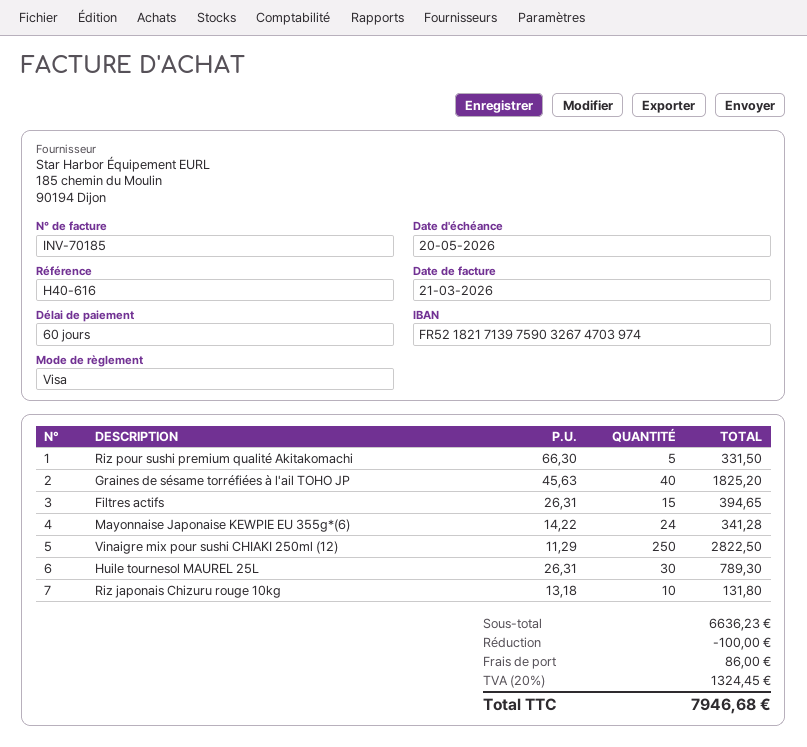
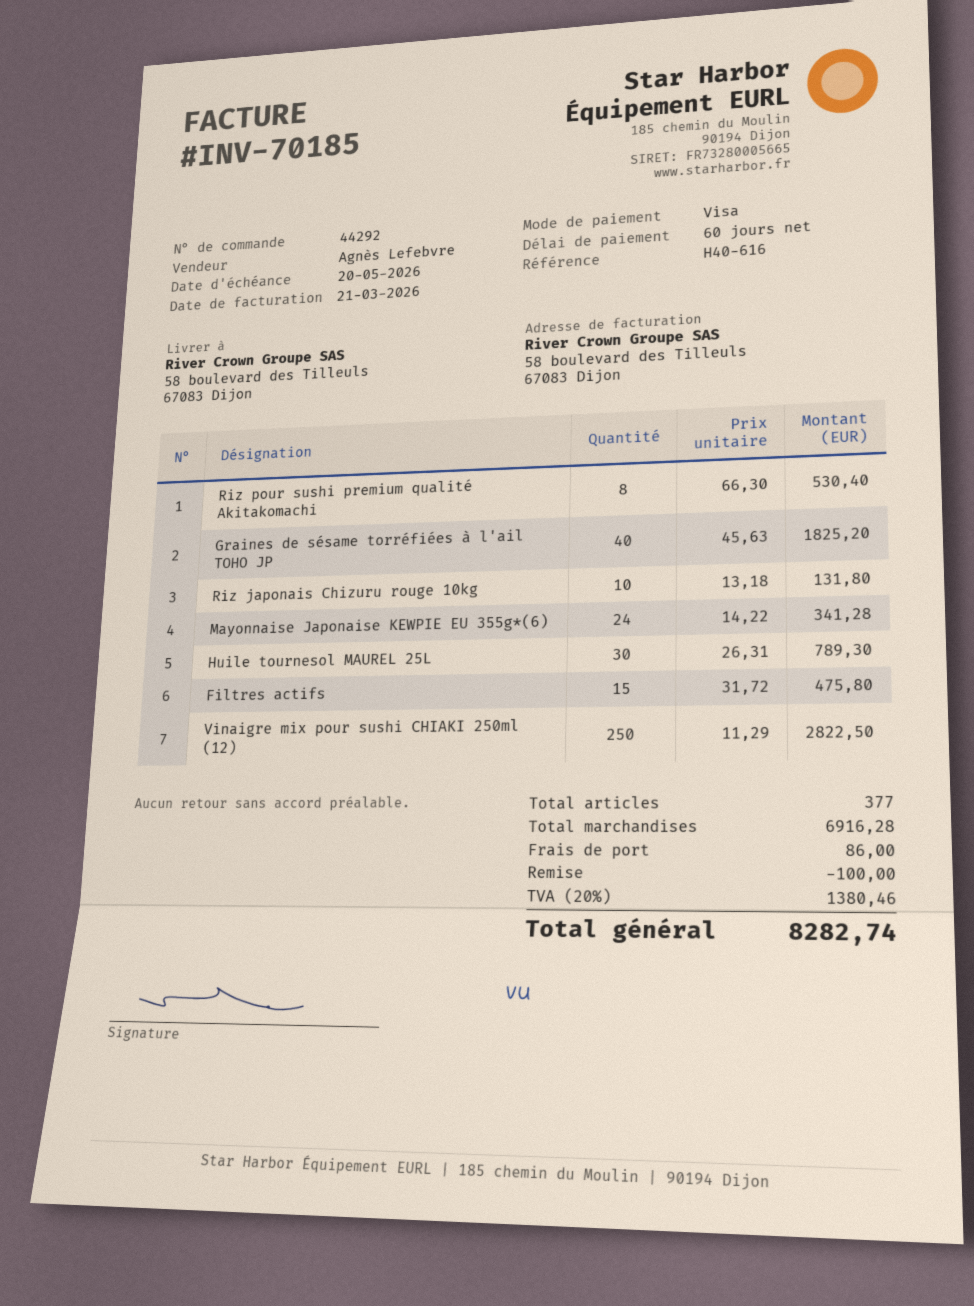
Riz pour sushi premium qualité Akitakomachi: 5 x 66.30 = 331.50 -> 8 x 66.30 = 530.40
Filtres actifs: 15 x 26.31 = 394.65 -> 15 x 31.72 = 475.80
subtotal: 6636.23 -> 6916.28
tax: 20% = 1324.45 -> 20% = 1380.46
total: 7946.68 -> 8282.74

